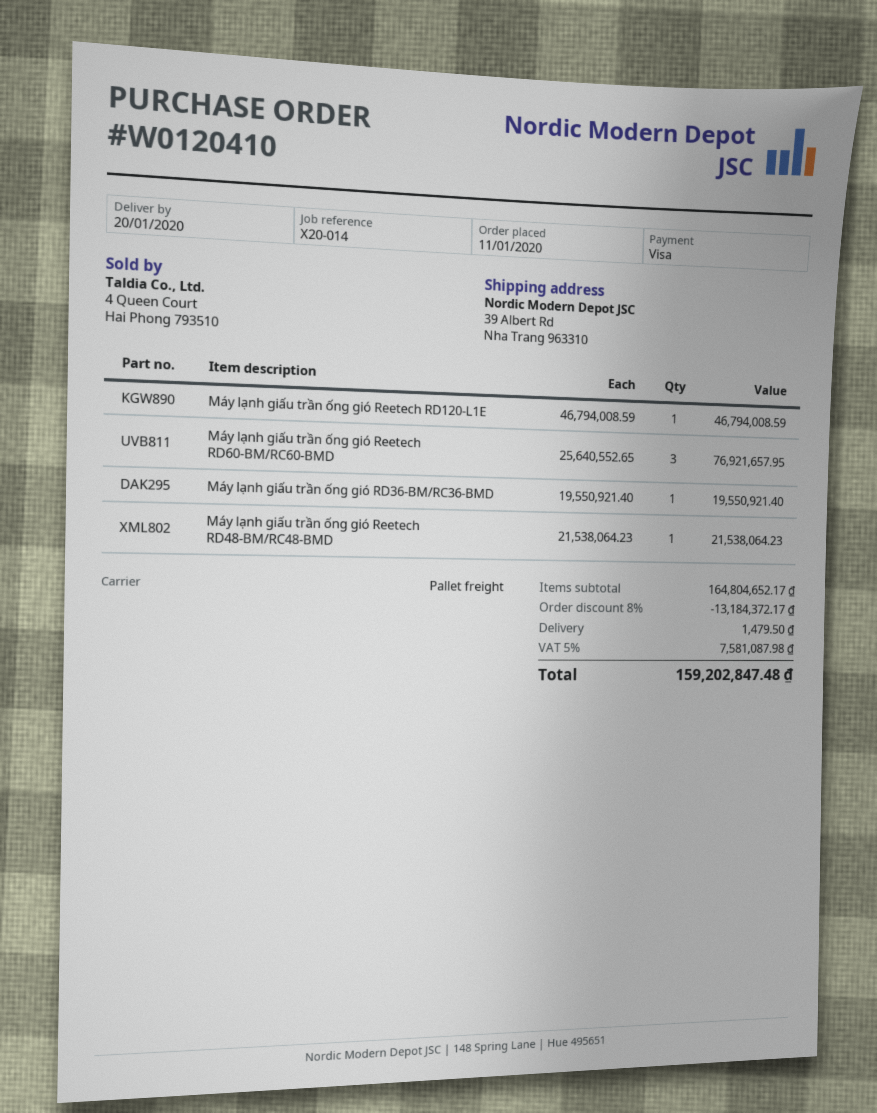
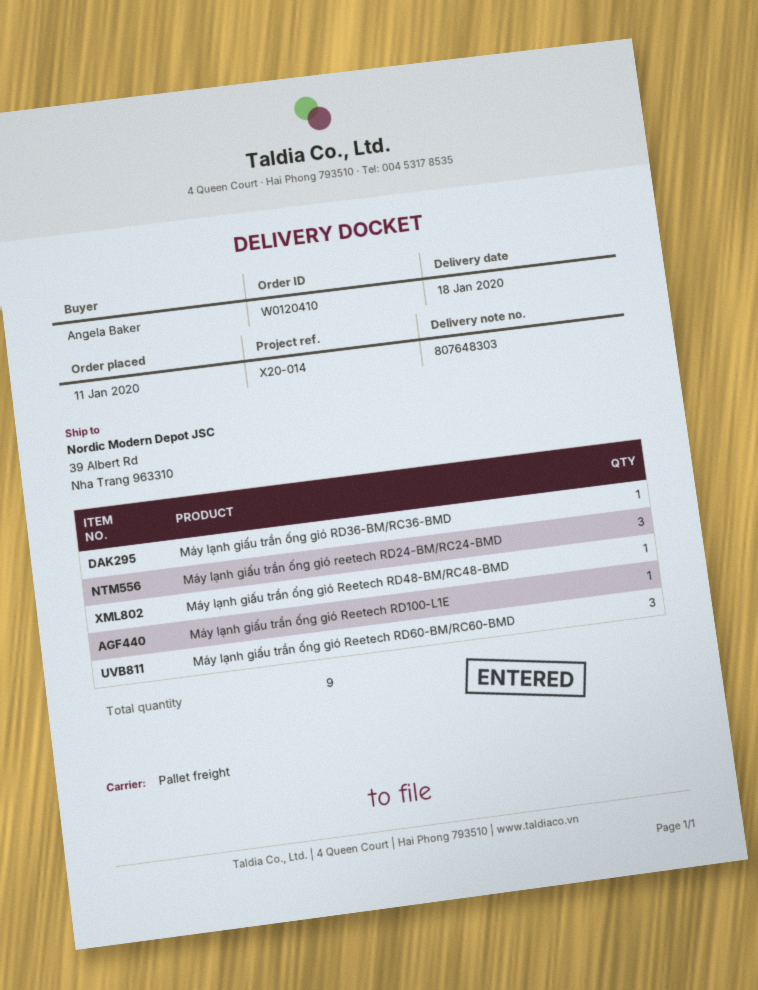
delivery date: 2020-01-20 -> 2020-01-18
Máy lạnh giấu trần ống gió Reetech RD120-L1E: 1 -> none
Máy lạnh giấu trần ống gió reetech RD24-BM/RC24-BMD: none -> 3
Máy lạnh giấu trần ống gió Reetech RD100-L1E: none -> 1

